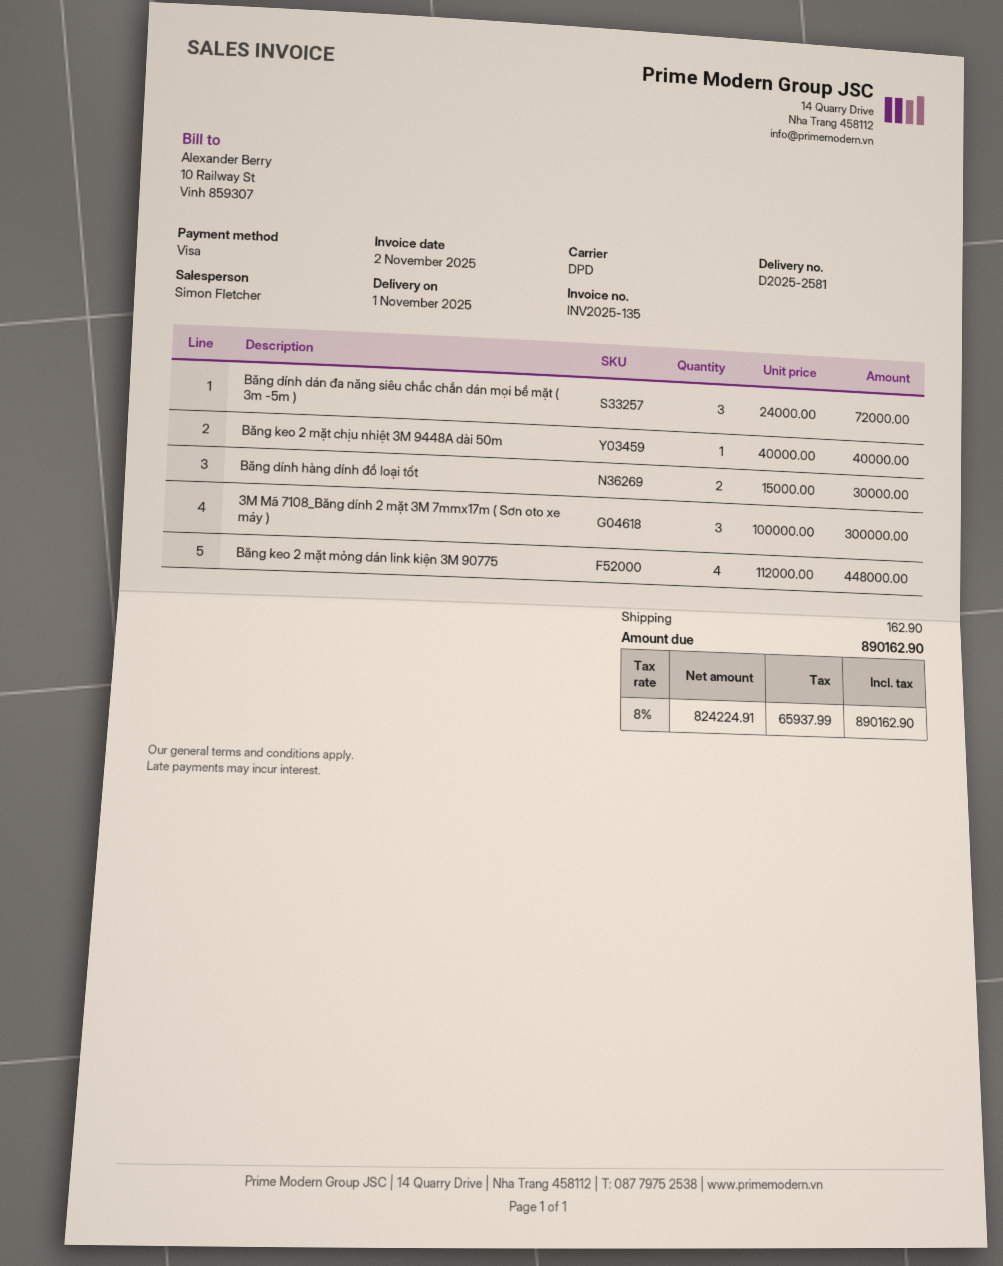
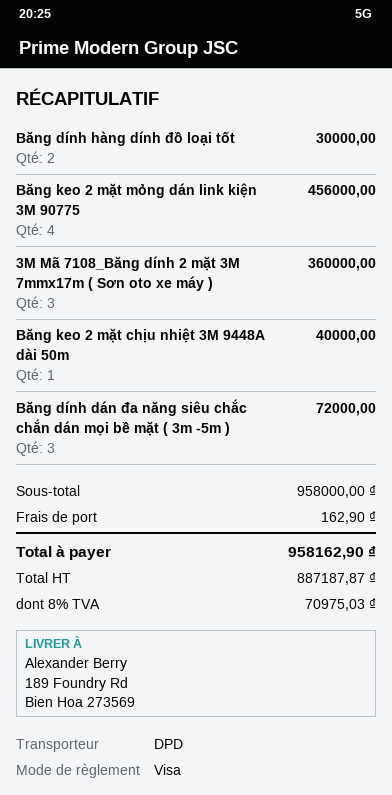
3M Mã 7108_Băng dính 2 mặt 3M 7mmx17m ( Sơn oto xe máy ): 3 for 300000.00 -> 3 for 360000.00
Băng keo 2 mặt mỏng dán link kiện 3M 90775: 4 for 448000.00 -> 4 for 456000.00
net: 824224.91 -> 887187.87
tax: 8% = 65937.99 -> 8% = 70975.03
total: 890162.90 -> 958162.90

